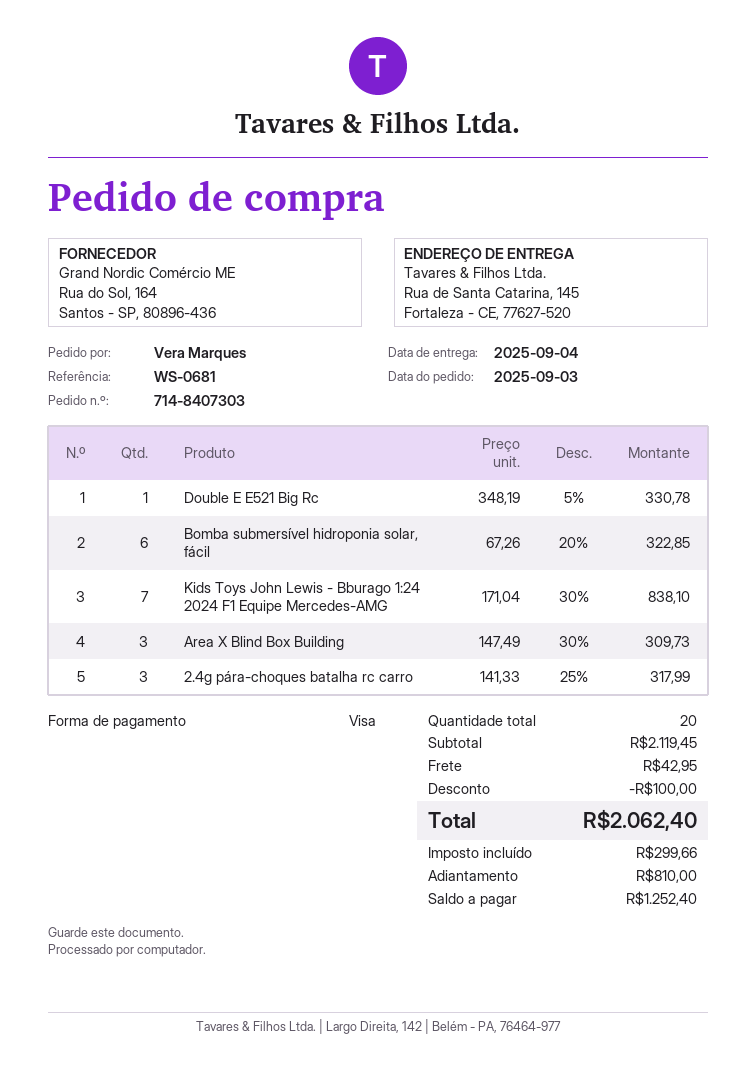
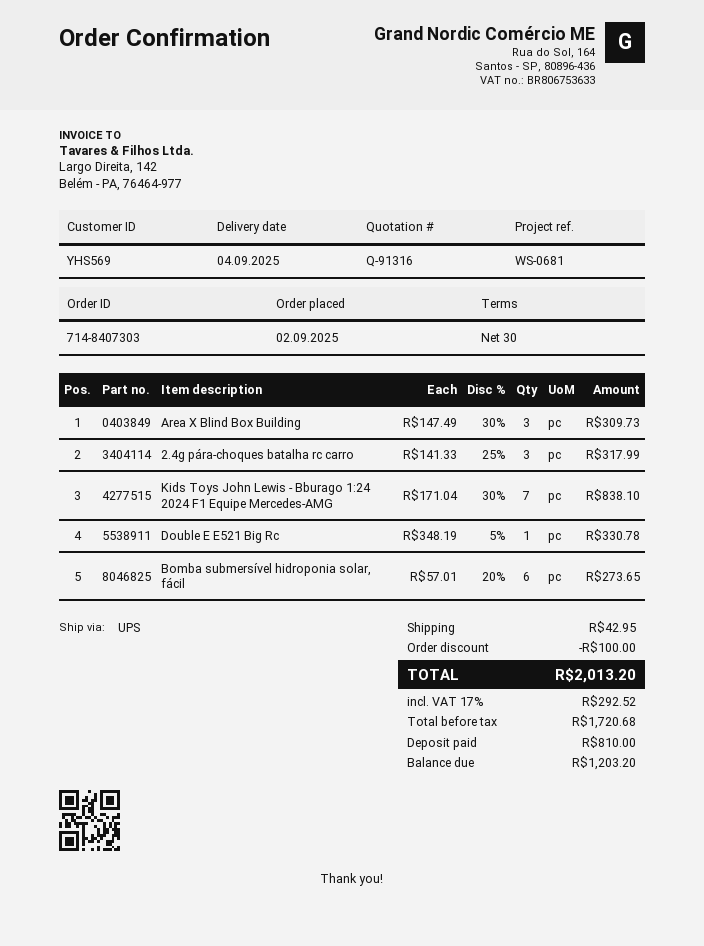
order date: 2025-09-03 -> 2025-09-02
Bomba submersível hidroponia solar, fácil: 6 x 67.26 - 20% = 322.85 -> 6 x 57.01 - 20% = 273.65
tax: 299.66 -> 292.52
total: 2062.40 -> 2013.20
balance: 1252.40 -> 1203.20

